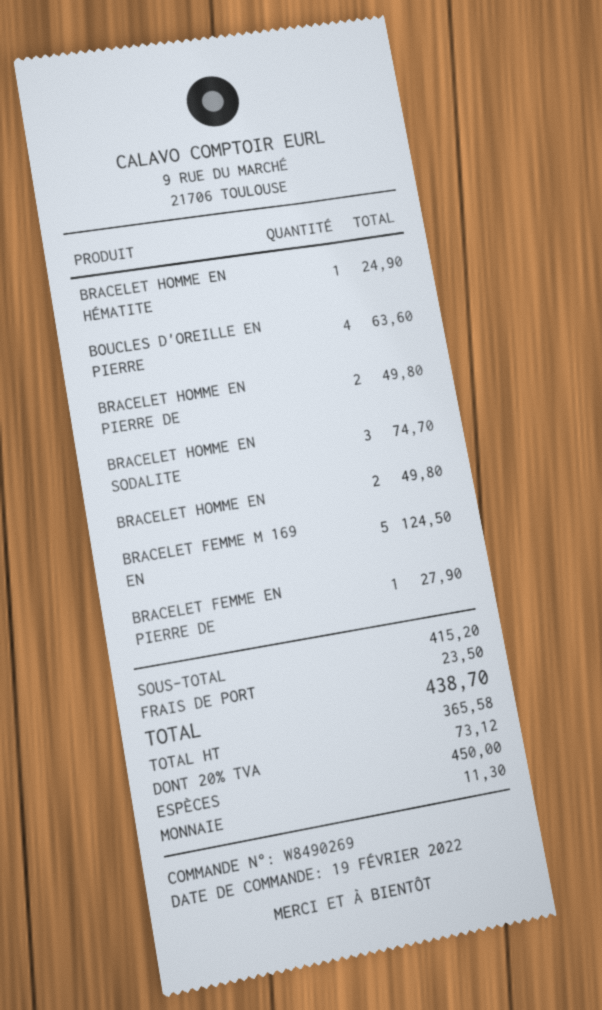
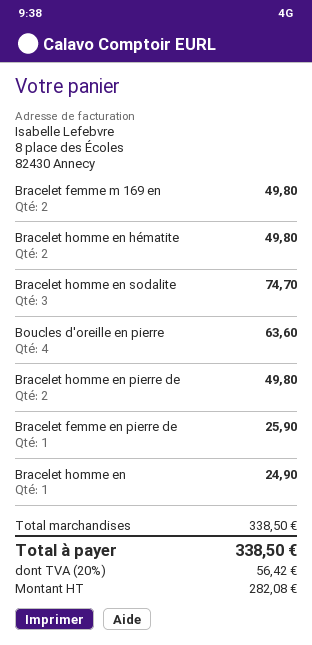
BRACELET HOMME EN HÉMATITE: 1 for 24.90 -> 2 for 49.80
BRACELET HOMME EN: 2 for 49.80 -> 1 for 24.90
BRACELET FEMME M 169 EN: 5 for 124.50 -> 2 for 49.80
BRACELET FEMME EN PIERRE DE: 1 for 27.90 -> 1 for 25.90
subtotal: 415.20 -> 338.50
shipping: 23.50 -> none
net: 365.58 -> 282.08
tax: 20% = 73.12 -> 20% = 56.42
total: 438.70 -> 338.50

